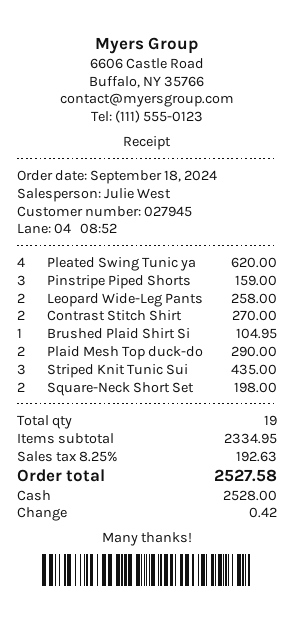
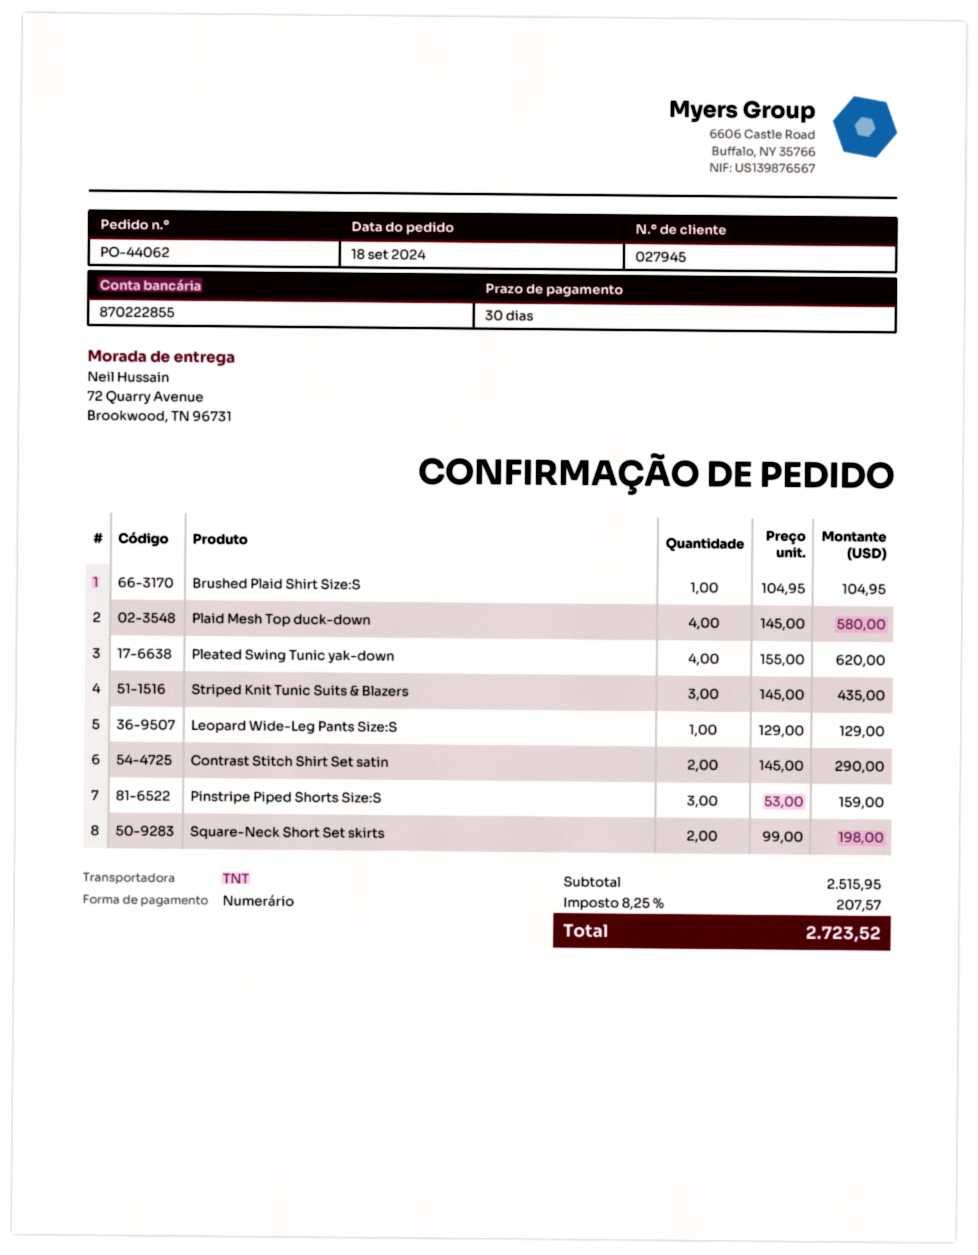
Leopard Wide-Leg Pants: 2 for 258.00 -> 1 for 129.00
Contrast Stitch Shirt: 2 for 270.00 -> 2 for 290.00
Plaid Mesh Top duck-do: 2 for 290.00 -> 4 for 580.00
subtotal: 2334.95 -> 2515.95
tax: 8.25% = 192.63 -> 8.25% = 207.57
total: 2527.58 -> 2723.52

